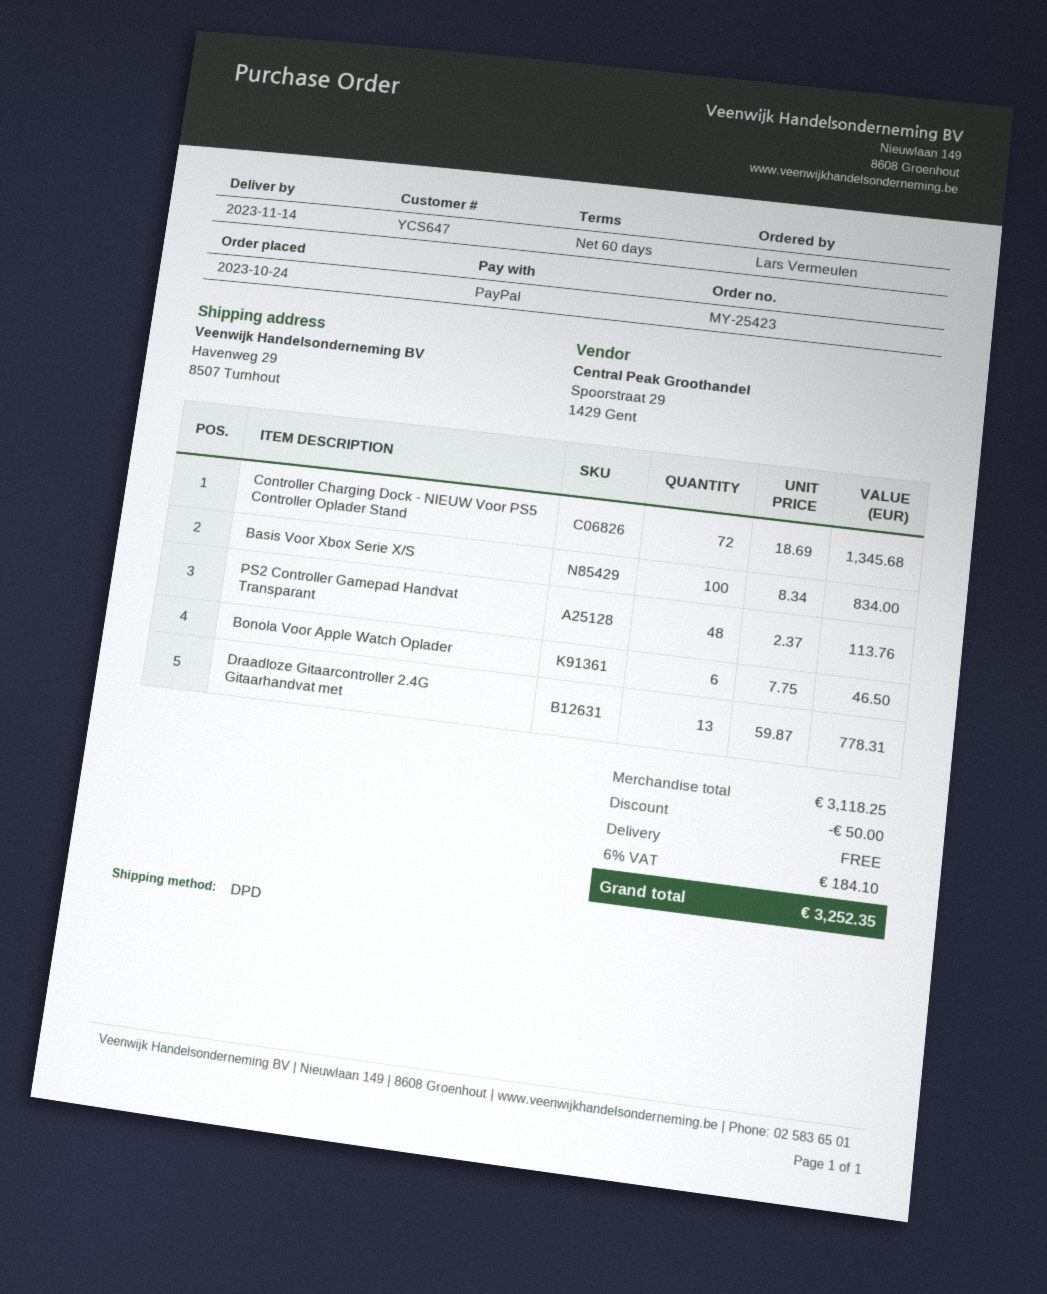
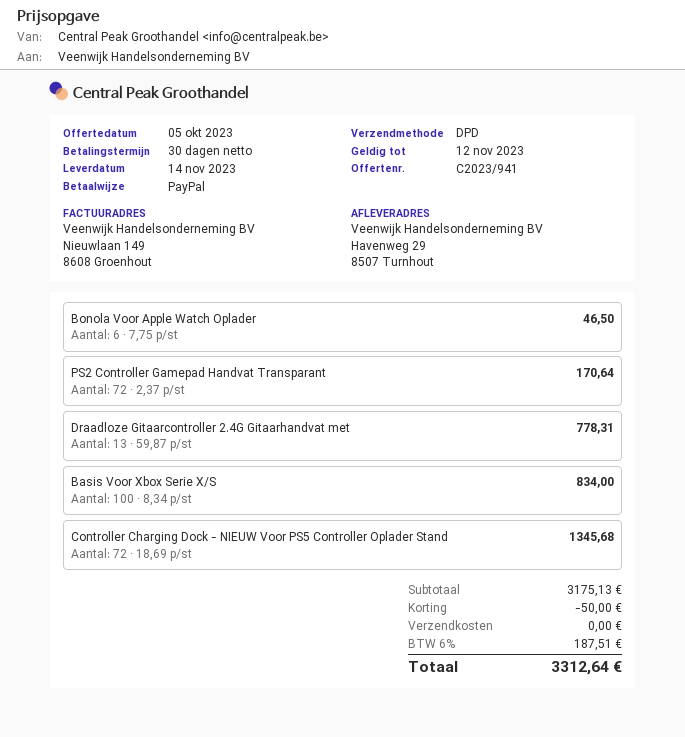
payment terms: 60 days -> 30 days
PS2 Controller Gamepad Handvat Transparant: 48 x 2.37 = 113.76 -> 72 x 2.37 = 170.64
subtotal: 3118.25 -> 3175.13
tax: 6% = 184.10 -> 6% = 187.51
total: 3252.35 -> 3312.64

